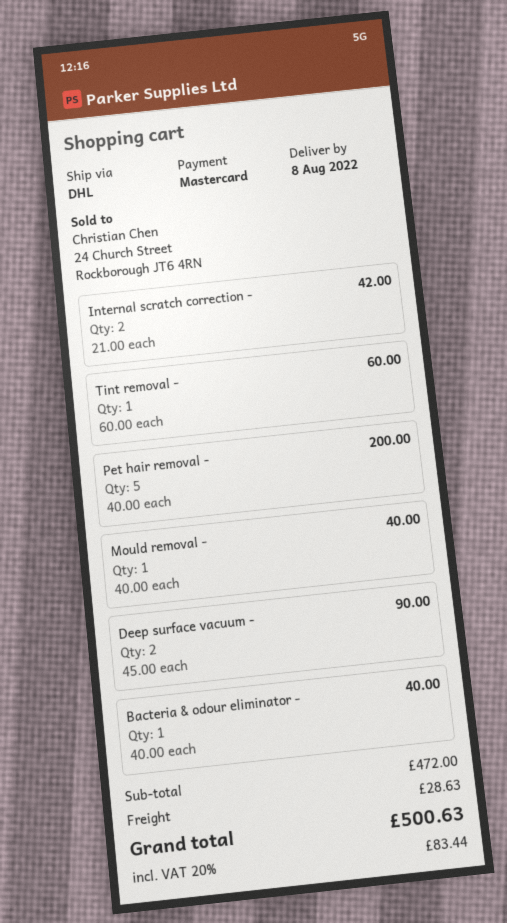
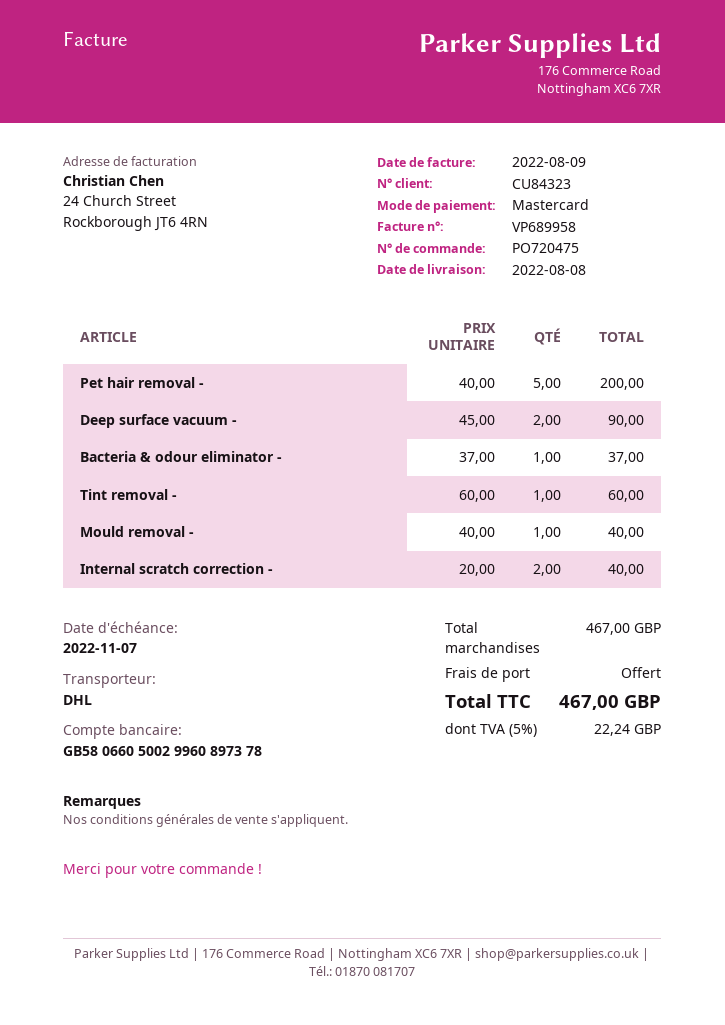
Internal scratch correction -: 2 x 21.00 = 42.00 -> 2 x 20.00 = 40.00
Bacteria & odour eliminator -: 1 x 40.00 = 40.00 -> 1 x 37.00 = 37.00
subtotal: 472.00 -> 467.00
shipping: 28.63 -> 0.00
tax: 20% = 83.44 -> 5% = 22.24
total: 500.63 -> 467.00

